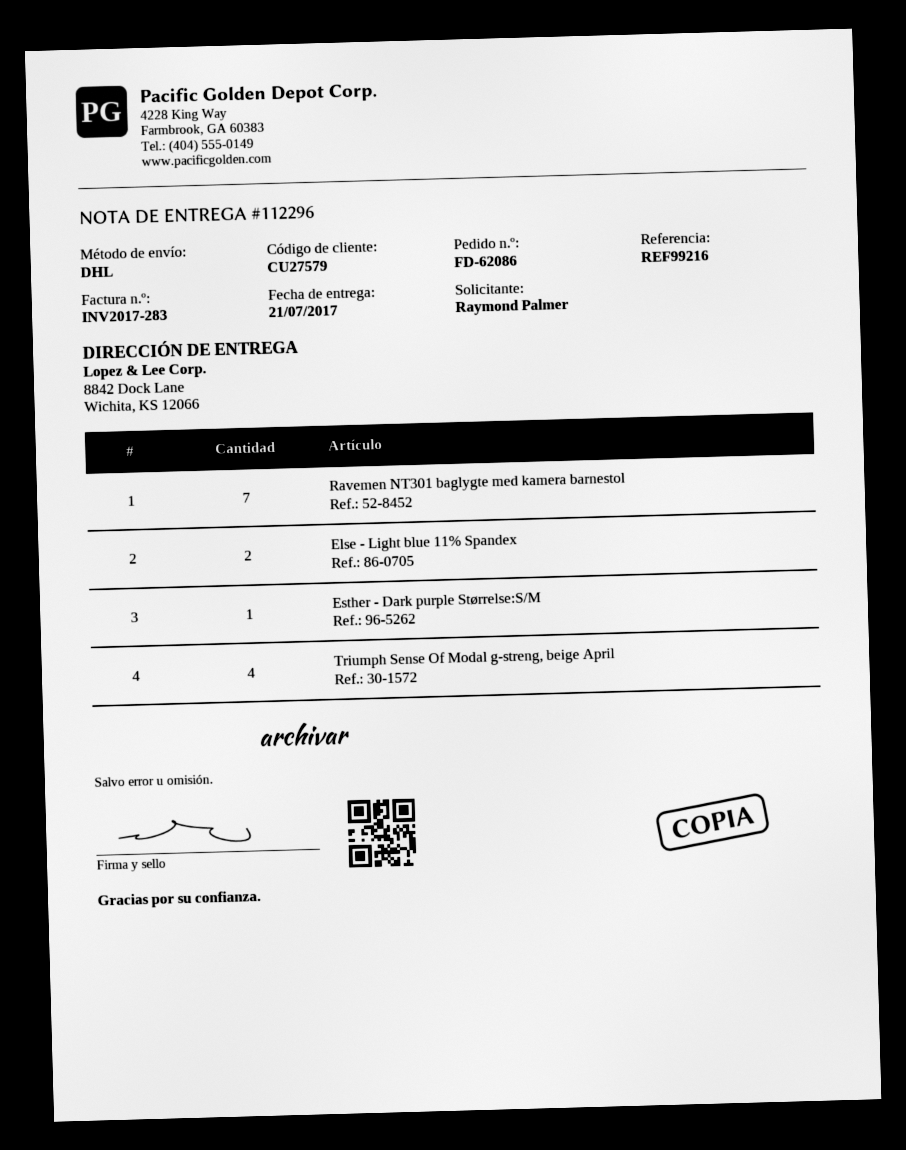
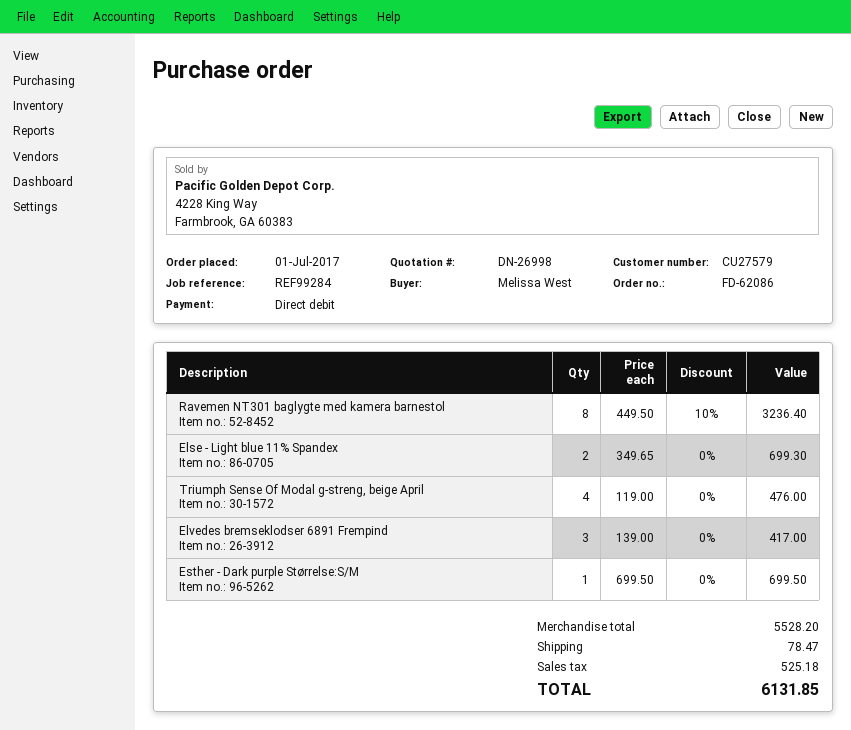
reference: REF99216 -> REF99284
ordered by: Raymond Palmer -> Melissa West
Ravemen NT301 baglygte med kamera barnestol: 7 -> 8
Elvedes bremseklodser 6891 Frempind: none -> 3

